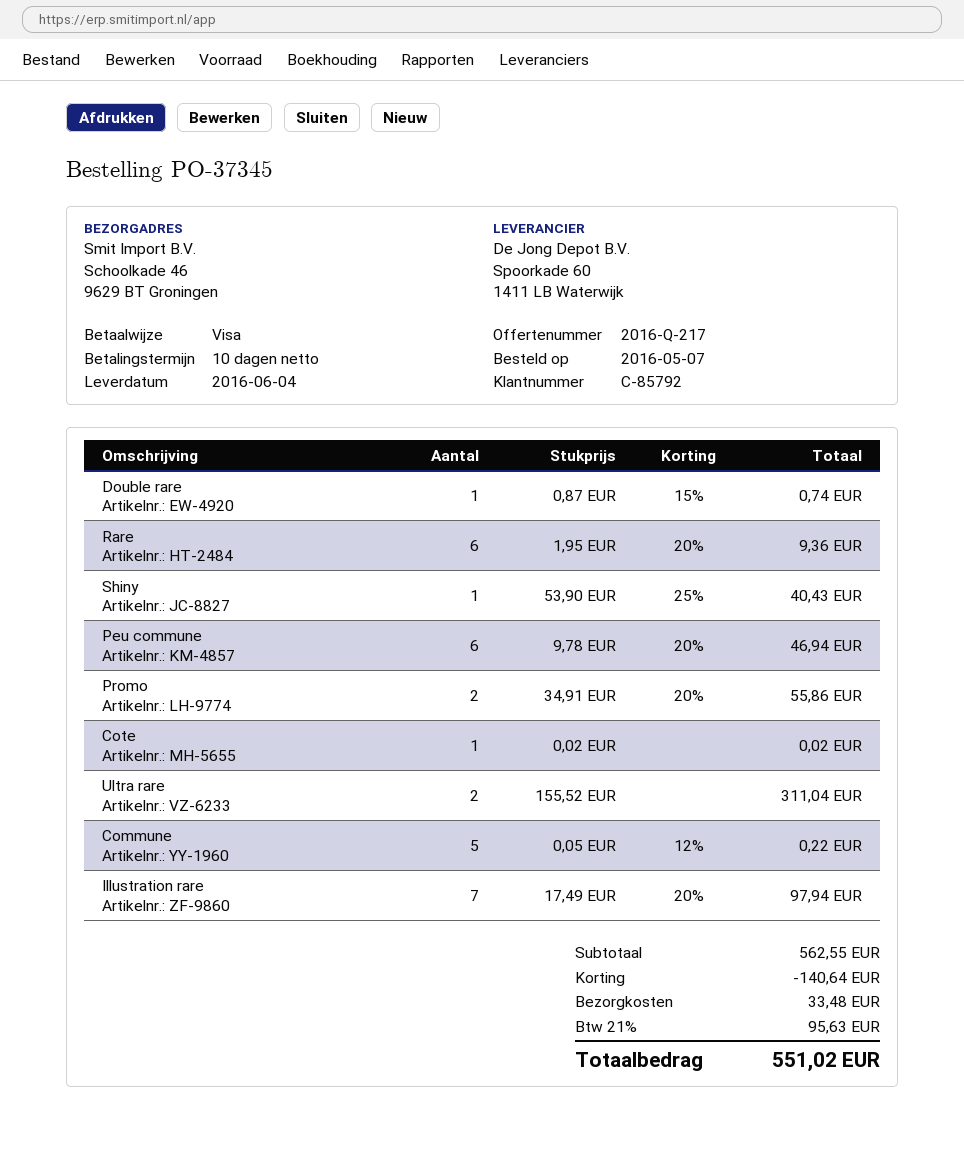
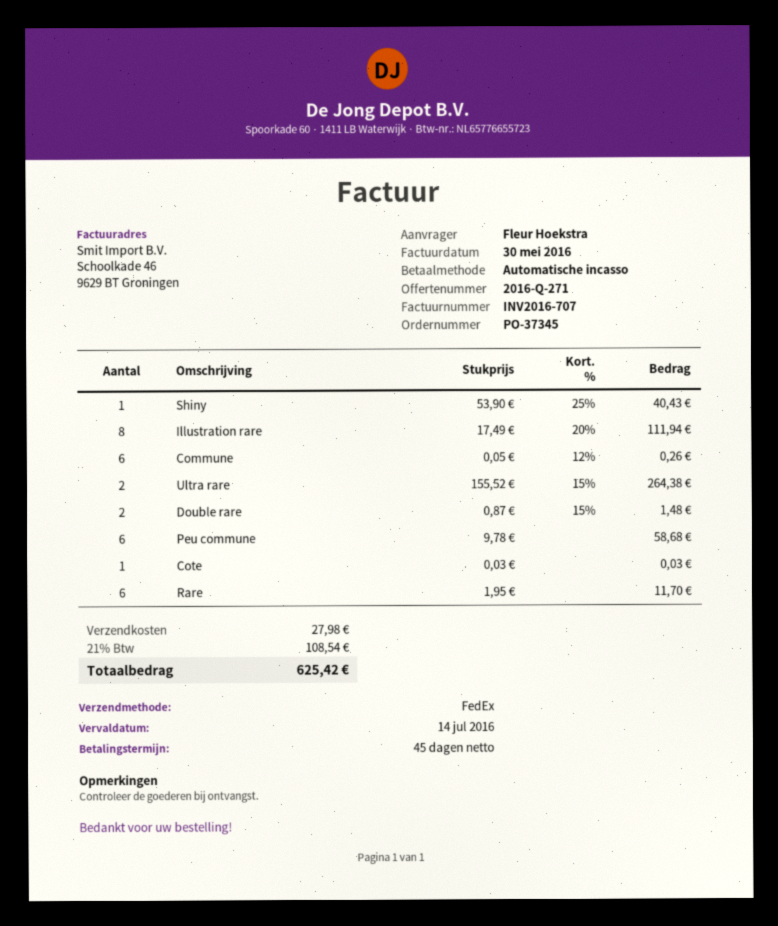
quote number: 2016-Q-217 -> 2016-Q-271
payment terms: 10 days -> 45 days
payment method: Visa -> direct debit
Double rare: 1 x 0.87 - 15% = 0.74 -> 2 x 0.87 - 15% = 1.48
Rare: 6 x 1.95 - 20% = 9.36 -> 6 x 1.95 = 11.70
Peu commune: 6 x 9.78 - 20% = 46.94 -> 6 x 9.78 = 58.68
Promo: 2 x 34.91 - 20% = 55.86 -> none
Cote: 1 x 0.02 = 0.02 -> 1 x 0.03 = 0.03
Ultra rare: 2 x 155.52 = 311.04 -> 2 x 155.52 - 15% = 264.38
Commune: 5 x 0.05 - 12% = 0.22 -> 6 x 0.05 - 12% = 0.26
Illustration rare: 7 x 17.49 - 20% = 97.94 -> 8 x 17.49 - 20% = 111.94
discount: 140.64 -> none
shipping: 33.48 -> 27.98
tax: 21% = 95.63 -> 21% = 108.54
total: 551.02 -> 625.42

